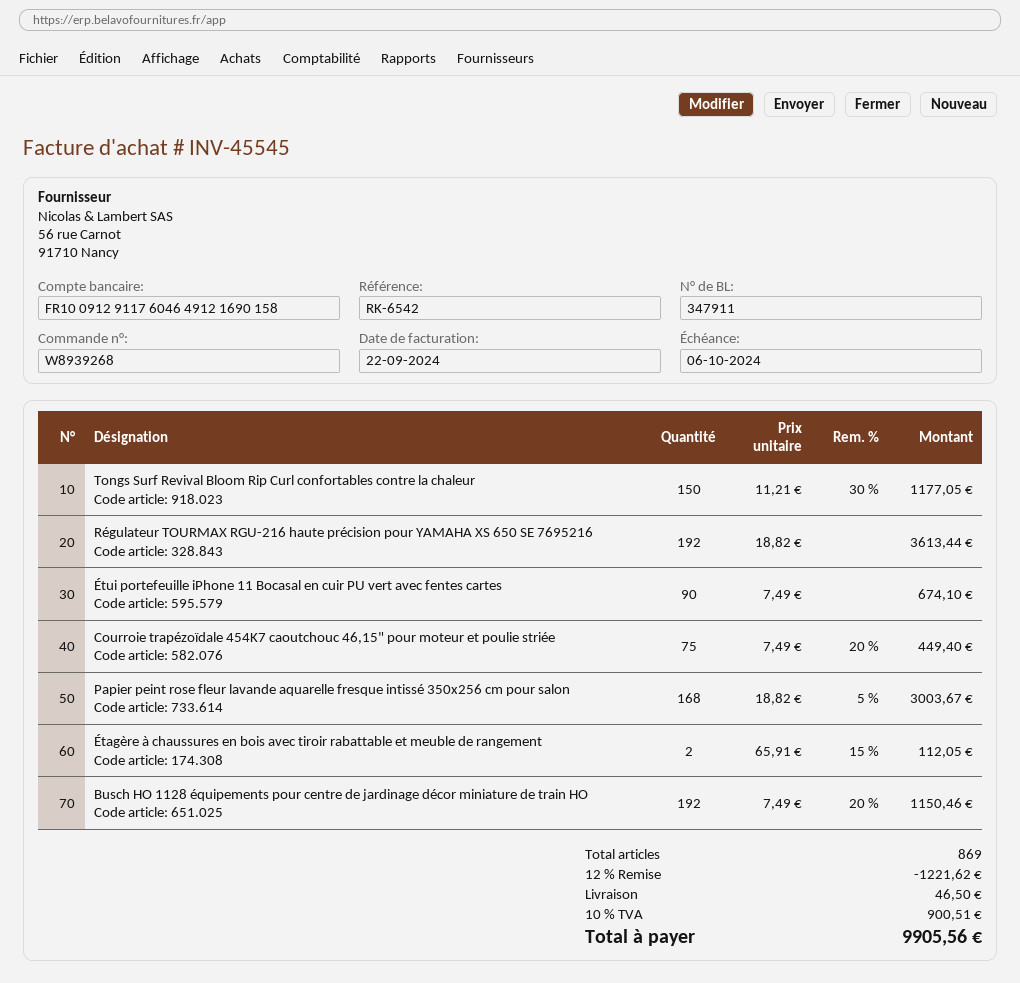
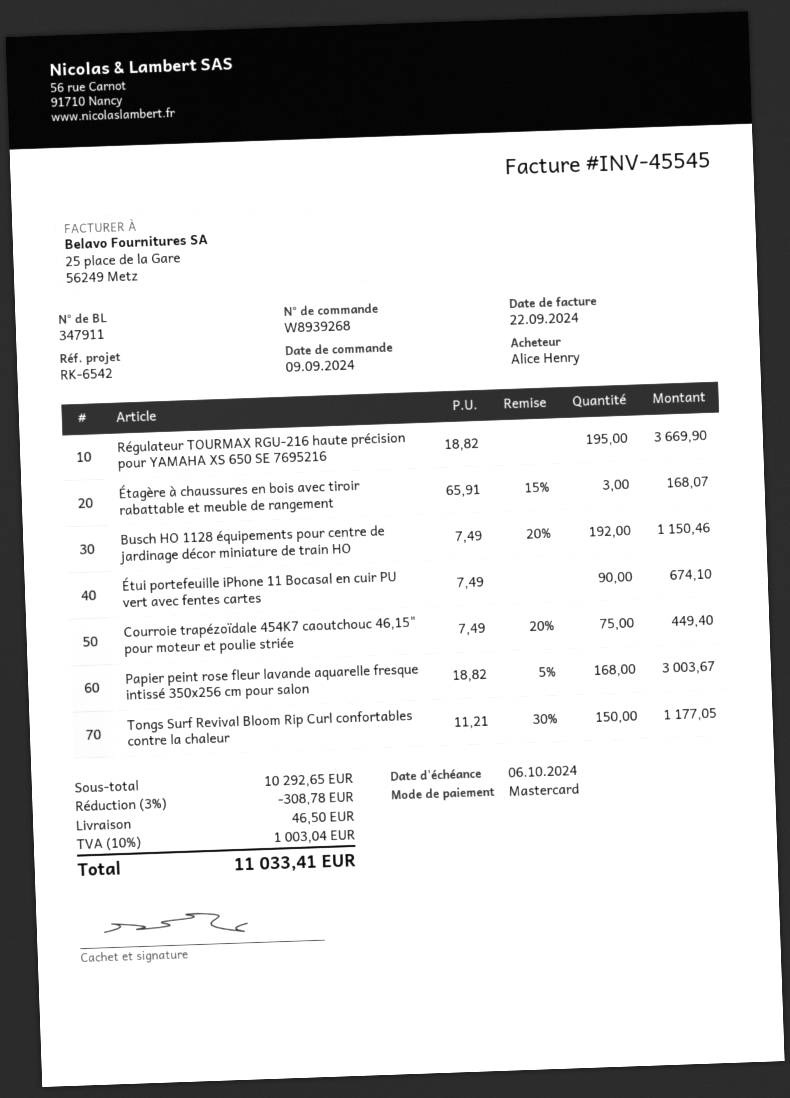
Régulateur TOURMAX RGU-216 haute précision pour YAMAHA XS 650 SE 7695216: 192 x 18.82 = 3613.44 -> 195 x 18.82 = 3669.90
Étagère à chaussures en bois avec tiroir rabattable et meuble de rangement: 2 x 65.91 - 15% = 112.05 -> 3 x 65.91 - 15% = 168.07
discount: 12% = 1221.62 -> 3% = 308.78
tax: 10% = 900.51 -> 10% = 1003.04
total: 9905.56 -> 11033.41

